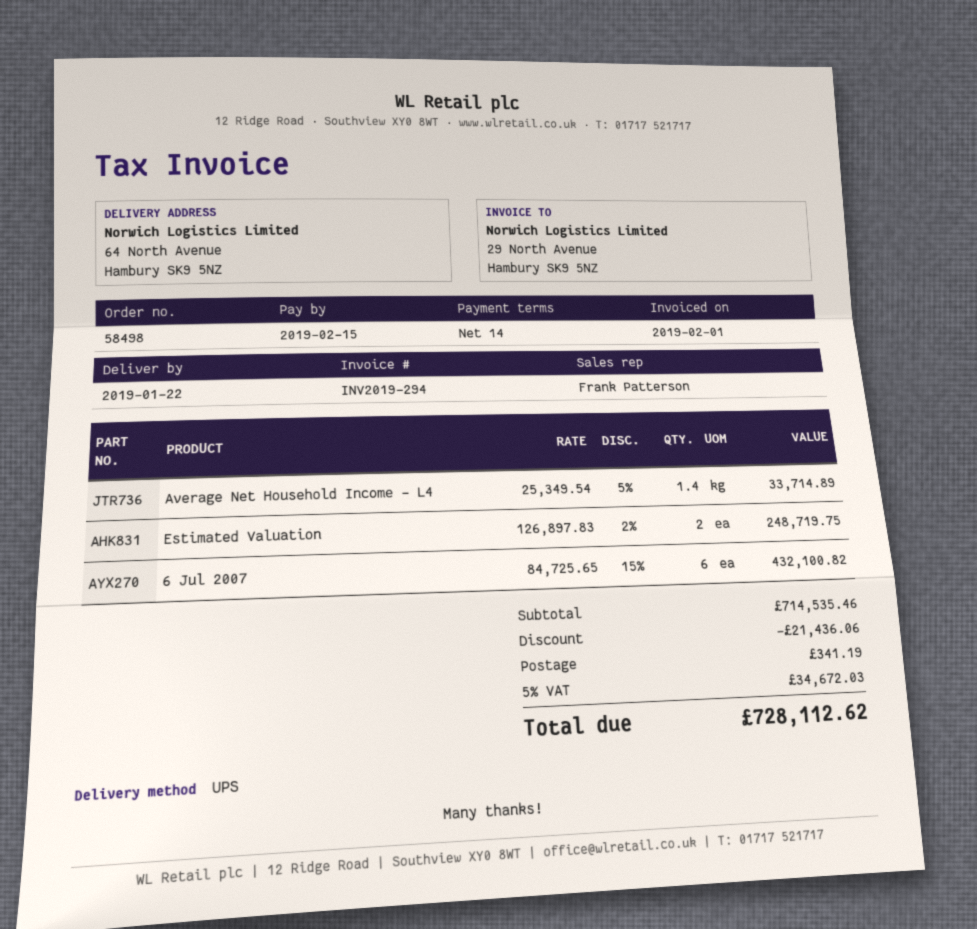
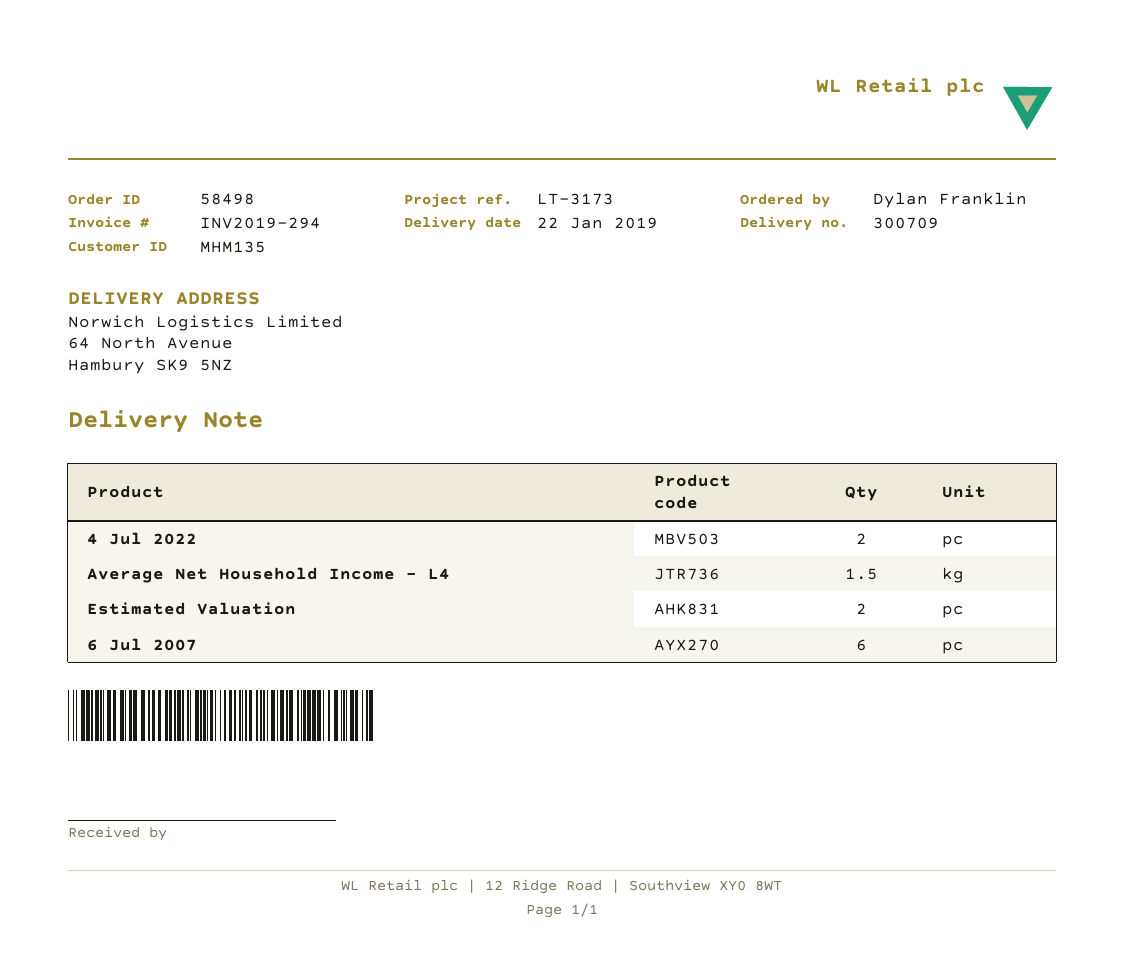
Average Net Household Income - L4: 1.4 -> 1.5
4 Jul 2022: none -> 2

